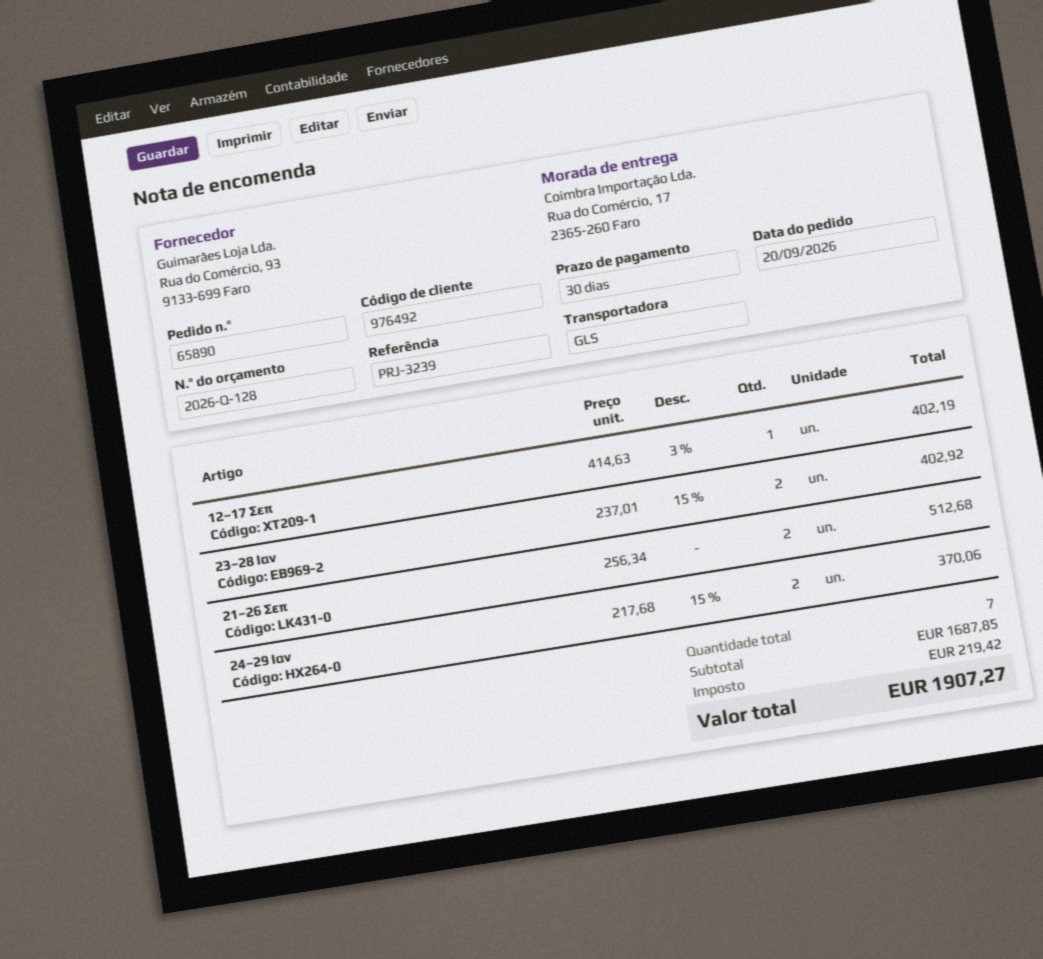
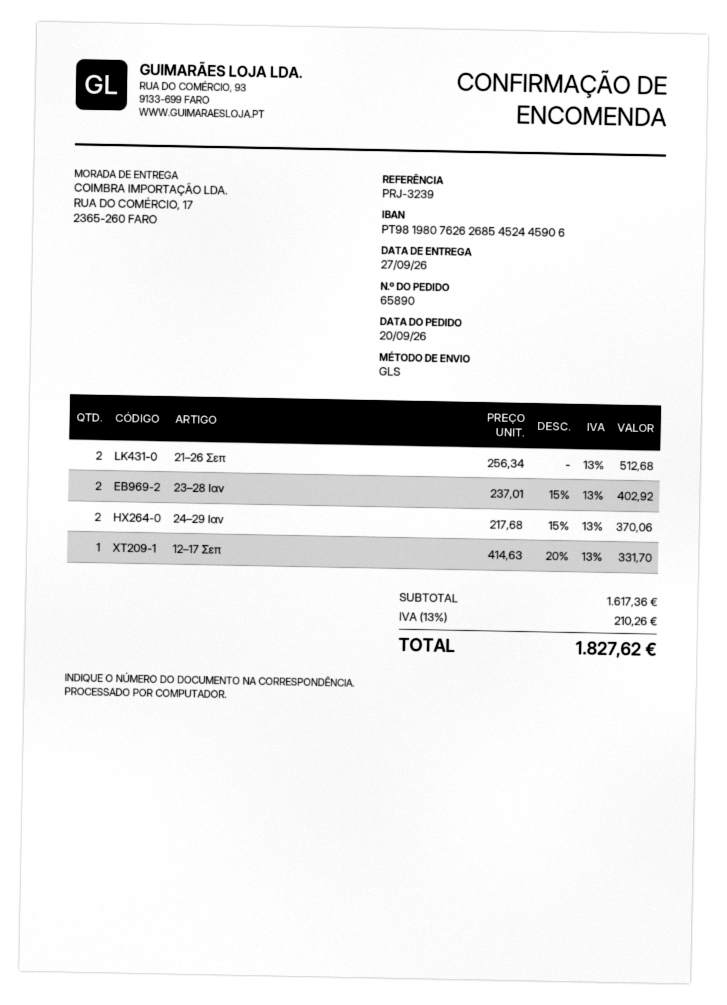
12–17 Σεπ: 1 x 414.63 - 3% = 402.19 -> 1 x 414.63 - 20% = 331.70
subtotal: 1687.85 -> 1617.36
tax: 219.42 -> 210.26
total: 1907.27 -> 1827.62

